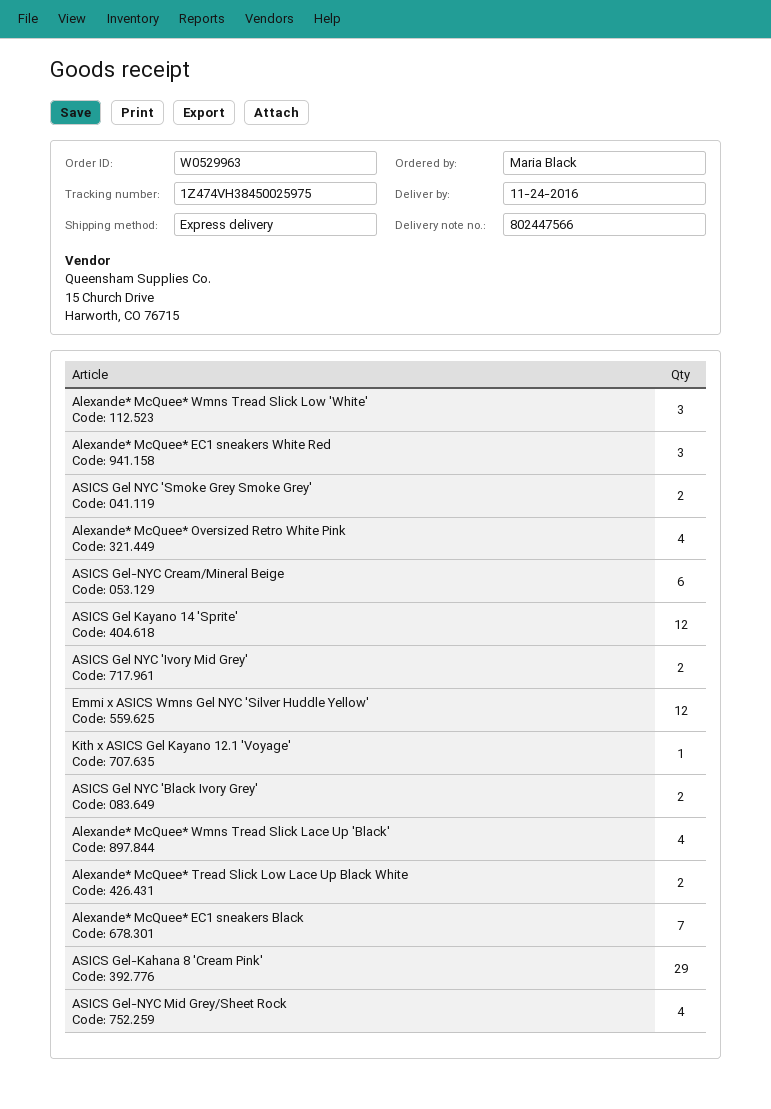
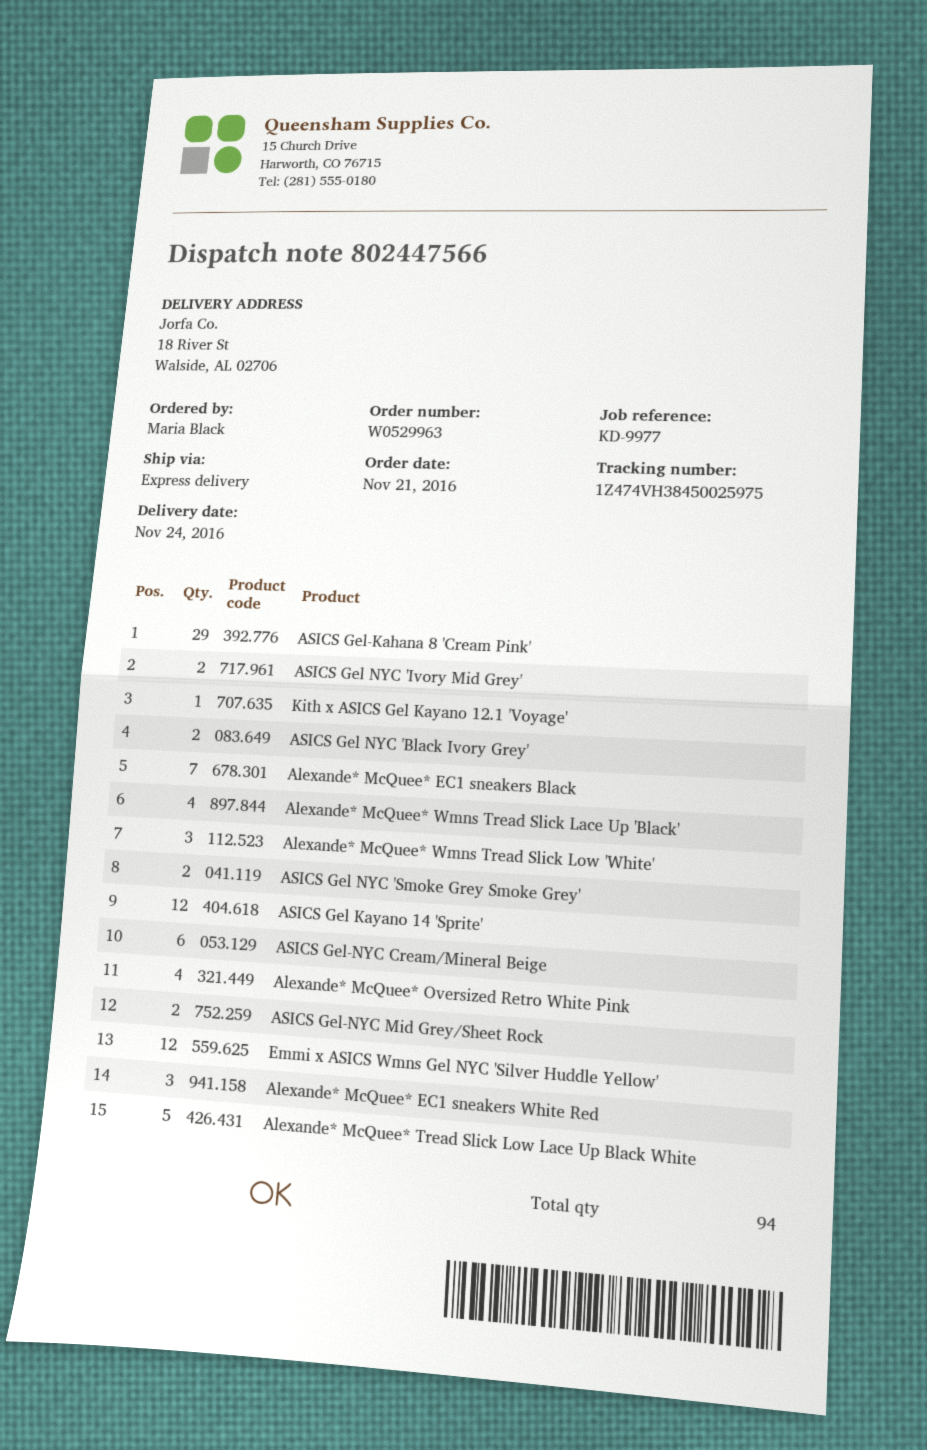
Alexande* McQuee* Tread Slick Low Lace Up Black White: 2 -> 5
ASICS Gel-NYC Mid Grey/Sheet Rock: 4 -> 2

